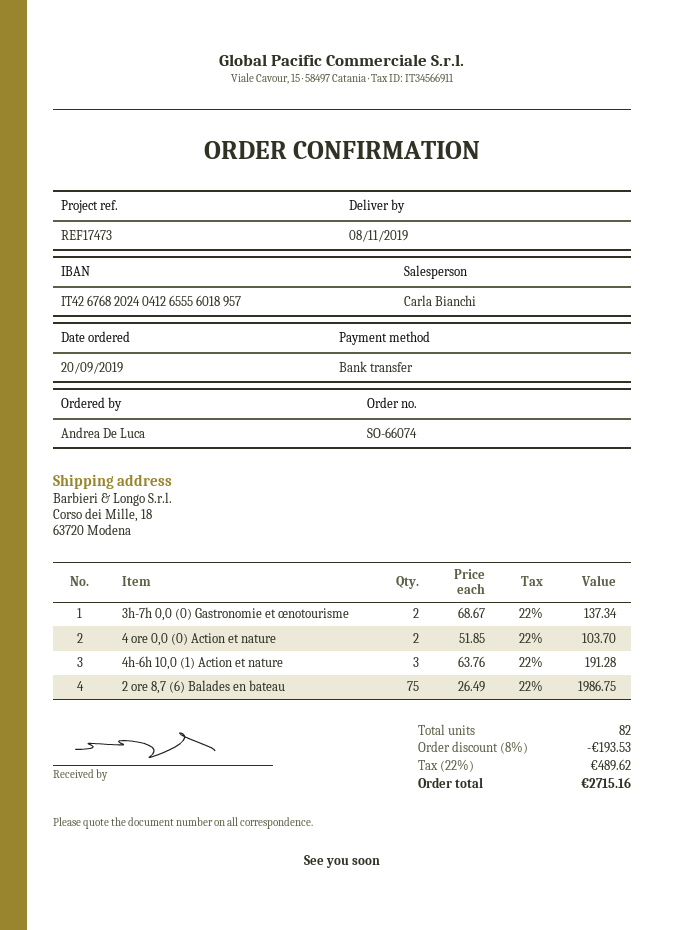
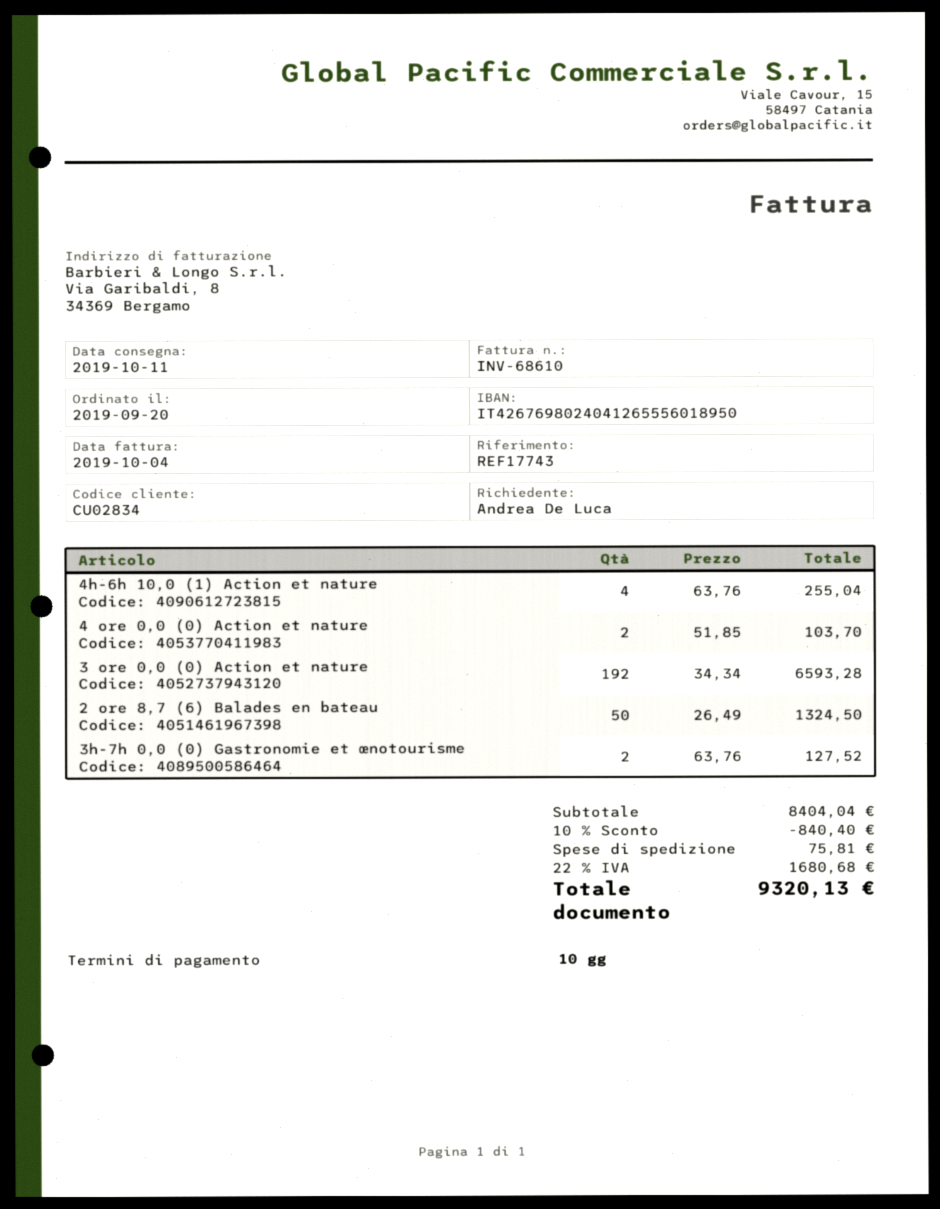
delivery date: 2019-11-08 -> 2019-10-11
reference: REF17473 -> REF17743
bank account: IT4267682024041265556018957 -> IT4267698024041265556018950
3h-7h 0,0 (0) Gastronomie et œnotourisme: 2 x 68.67 = 137.34 -> 2 x 63.76 = 127.52
4h-6h 10,0 (1) Action et nature: 3 x 63.76 = 191.28 -> 4 x 63.76 = 255.04
2 ore 8,7 (6) Balades en bateau: 75 x 26.49 = 1986.75 -> 50 x 26.49 = 1324.50
3 ore 0,0 (0) Action et nature: none -> 192 x 34.34 = 6593.28
discount: 8% = 193.53 -> 10% = 840.40
shipping: none -> 75.81
tax: 22% = 489.62 -> 22% = 1680.68
total: 2715.16 -> 9320.13

